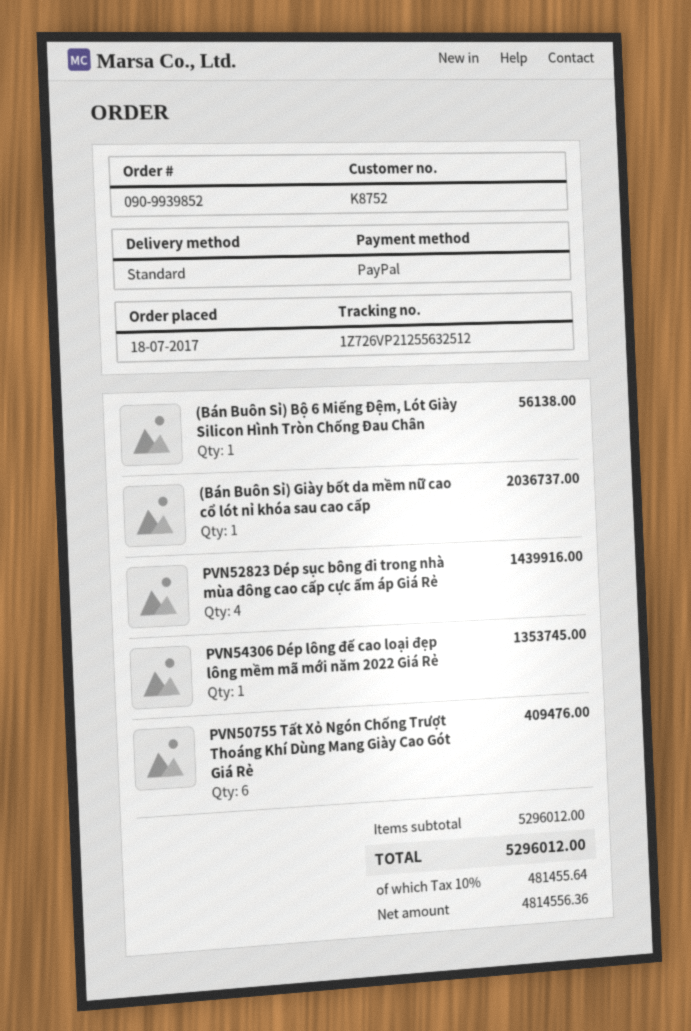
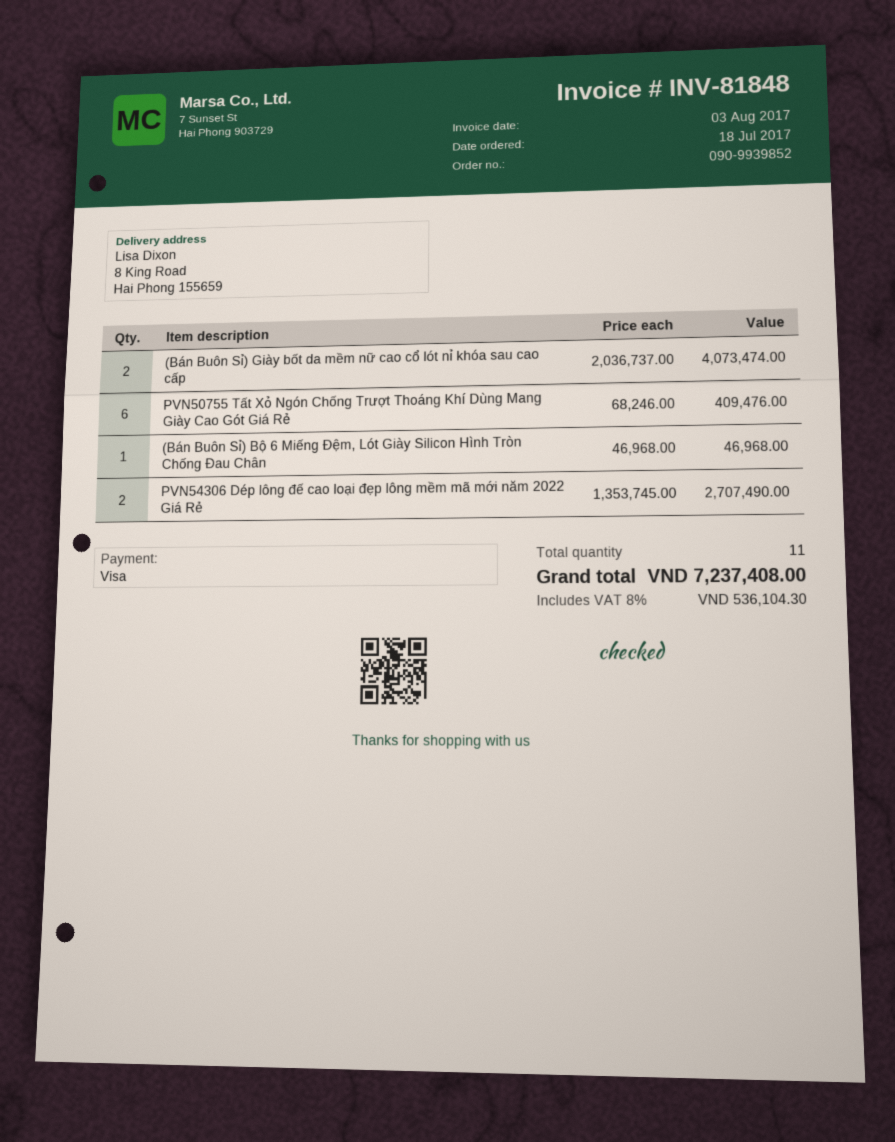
payment method: PayPal -> Visa
(Bán Buôn Sỉ) Bộ 6 Miếng Đệm, Lót Giày Silicon Hình Tròn Chống Đau Chân: 1 for 56138.00 -> 1 for 46968.00
(Bán Buôn Sỉ) Giày bốt da mềm nữ cao cổ lót nỉ khóa sau cao cấp: 1 for 2036737.00 -> 2 for 4073474.00
PVN52823 Dép sục bông đi trong nhà mùa đông cao cấp cực ấm áp Giá Rẻ: 4 for 1439916.00 -> none
PVN54306 Dép lông đế cao loại đẹp lông mềm mã mới năm 2022 Giá Rẻ: 1 for 1353745.00 -> 2 for 2707490.00
tax: 10% = 481455.64 -> 8% = 536104.30
total: 5296012.00 -> 7237408.00

